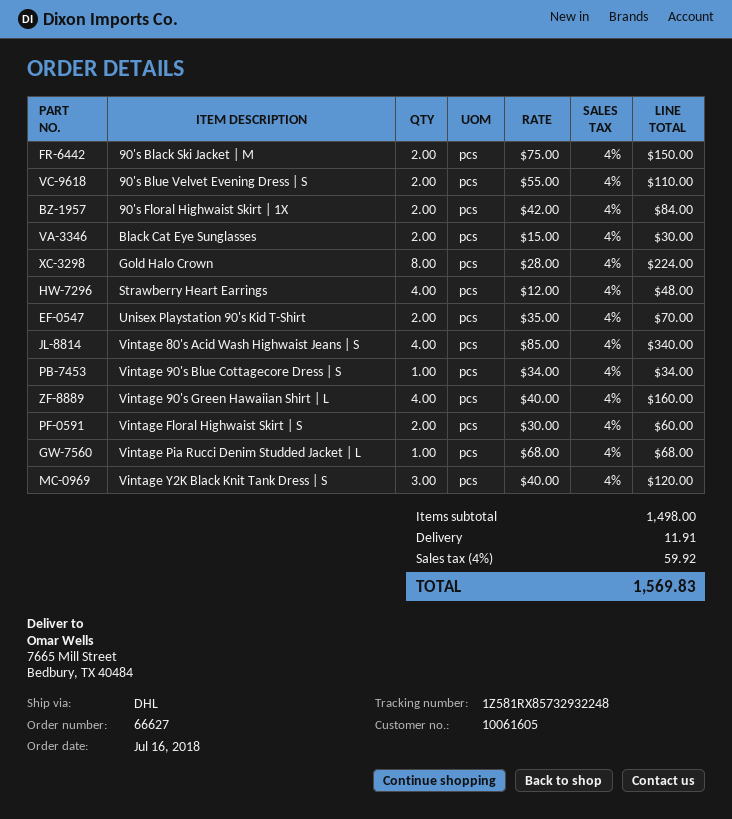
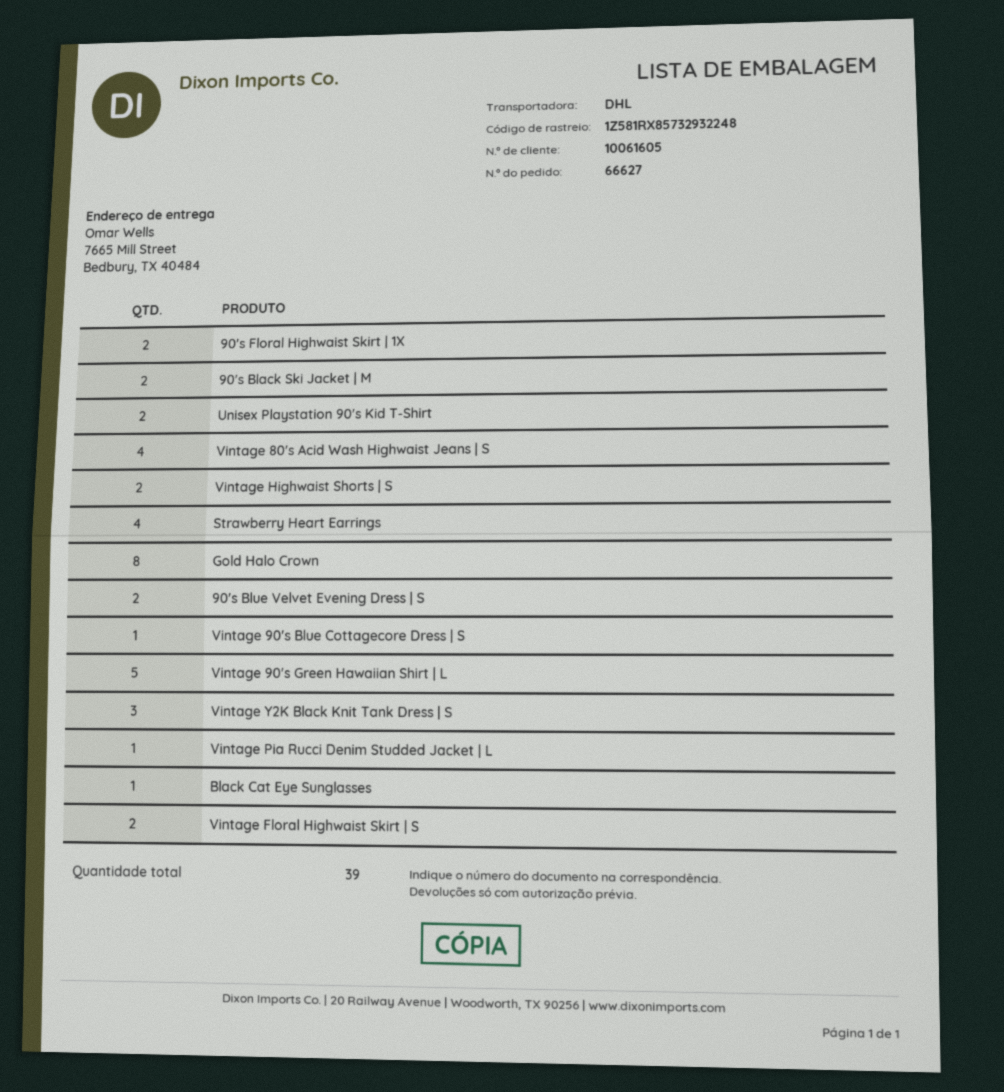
Black Cat Eye Sunglasses: 2 -> 1
Vintage 90's Green Hawaiian Shirt | L: 4 -> 5
Vintage Highwaist Shorts | S: none -> 2

